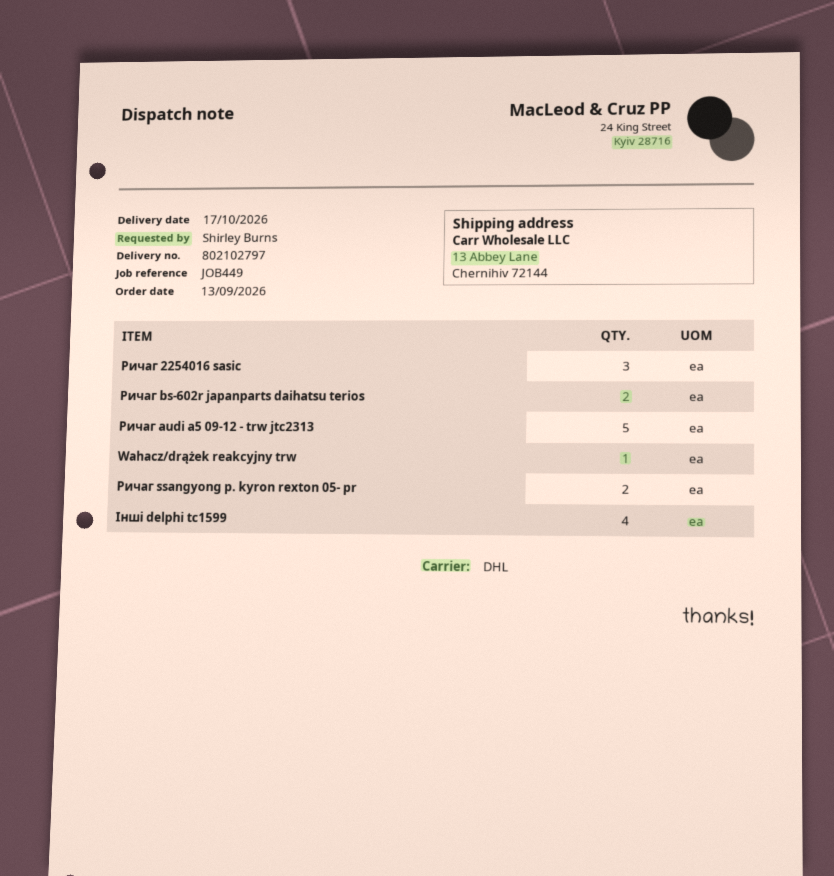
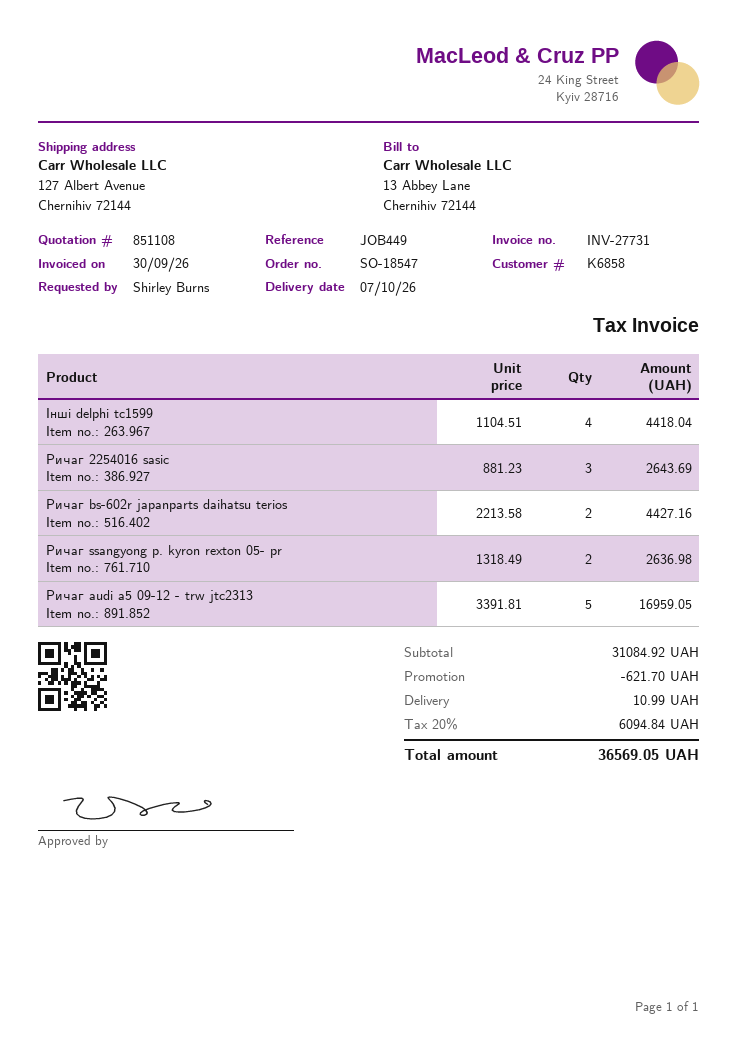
delivery date: 2026-10-17 -> 2026-10-07
ship to: 13 Abbey Lane, Chernihiv 72144 -> 127 Albert Avenue, Chernihiv 72144
Wahacz/drążek reakcyjny trw: 1 -> none

